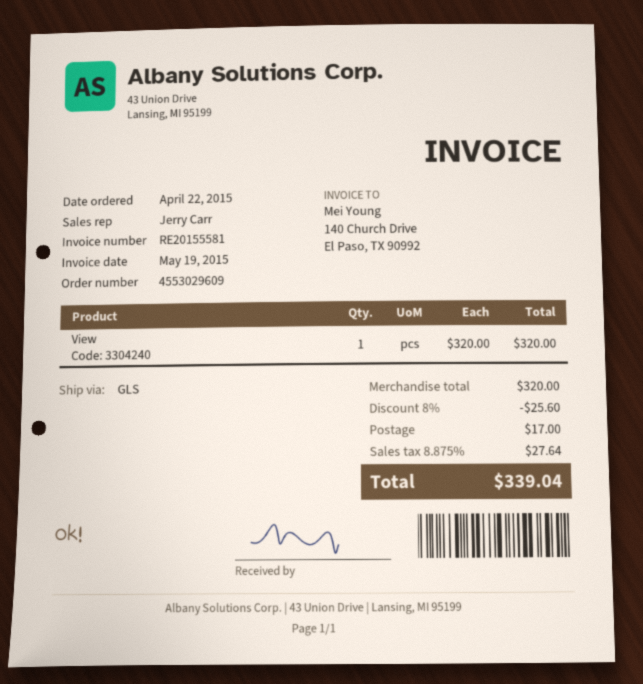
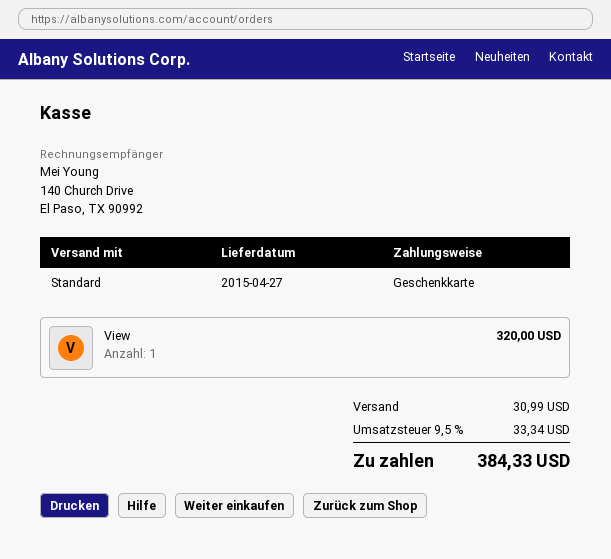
shipping method: GLS -> standard
discount: 8% = 25.60 -> none
shipping: 17.00 -> 30.99
tax: 8.875% = 27.64 -> 9.5% = 33.34
total: 339.04 -> 384.33

